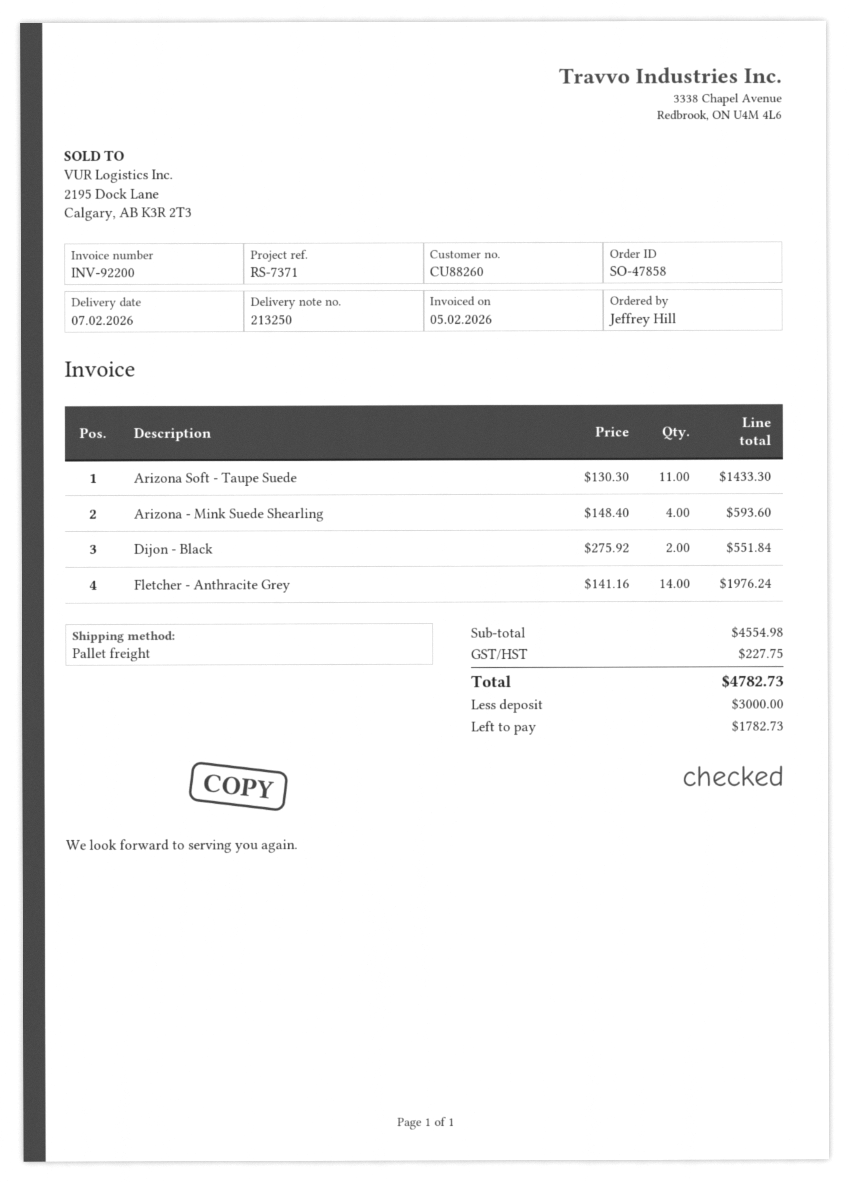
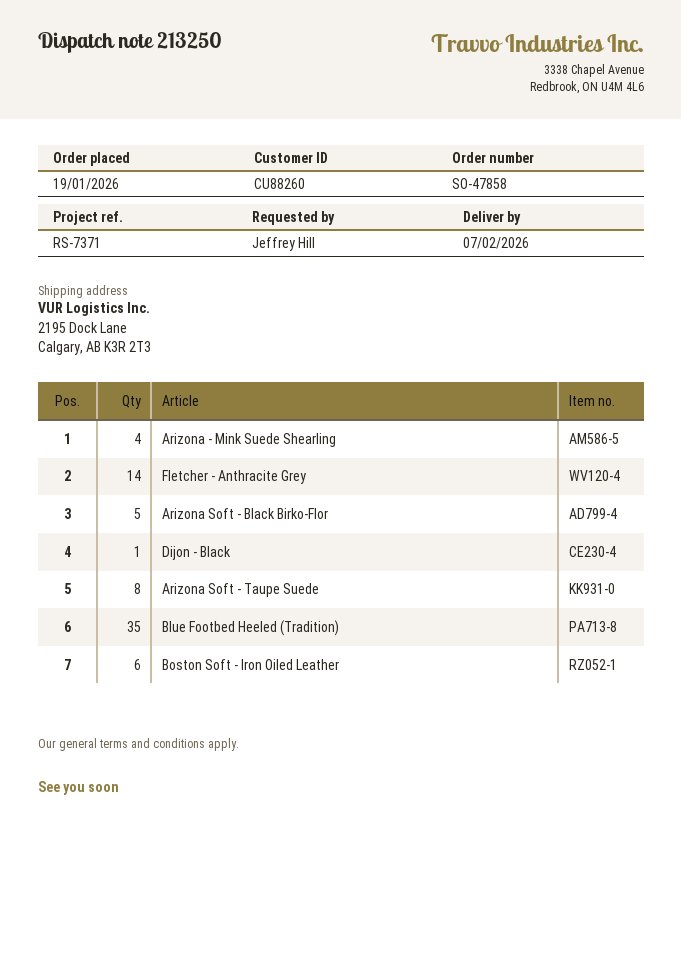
Arizona Soft - Taupe Suede: 11 -> 8
Dijon - Black: 2 -> 1
Arizona Soft - Black Birko-Flor: none -> 5
Blue Footbed Heeled (Tradition): none -> 35
Boston Soft - Iron Oiled Leather: none -> 6

